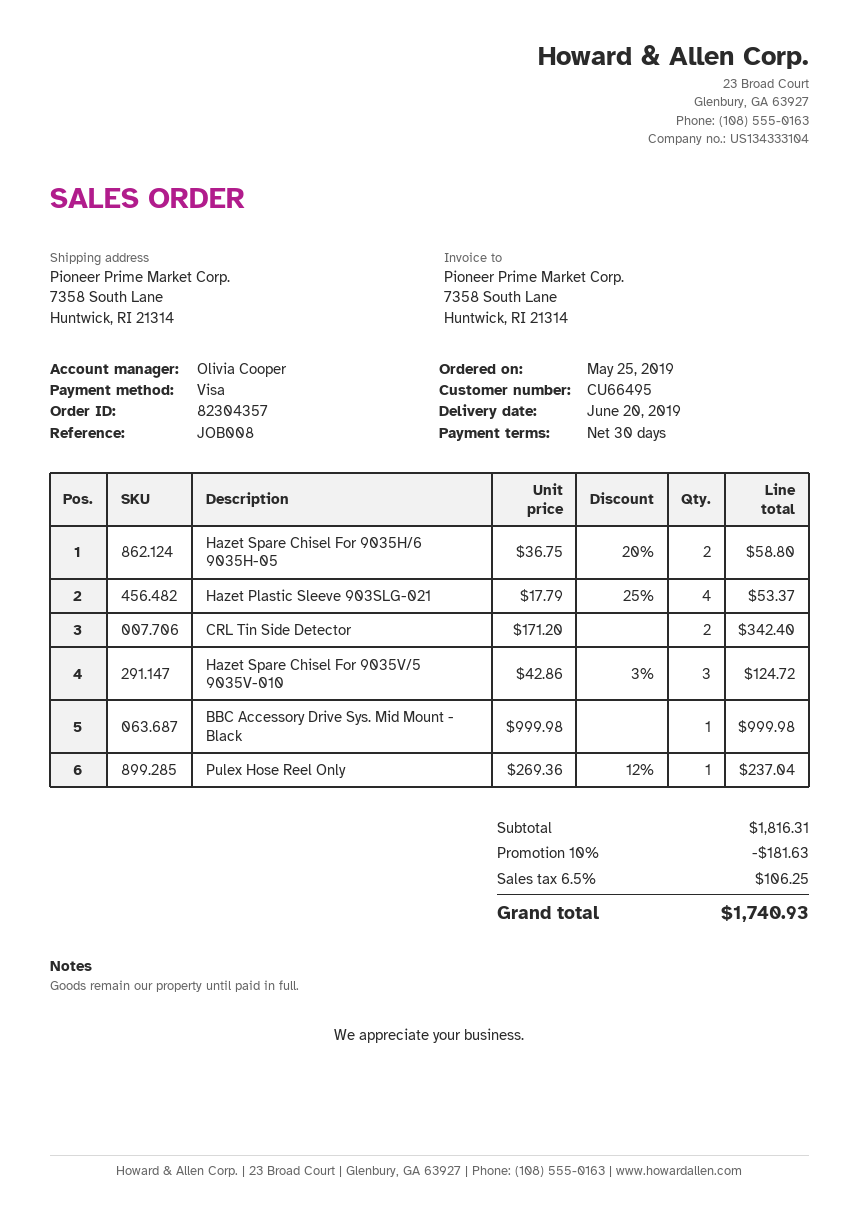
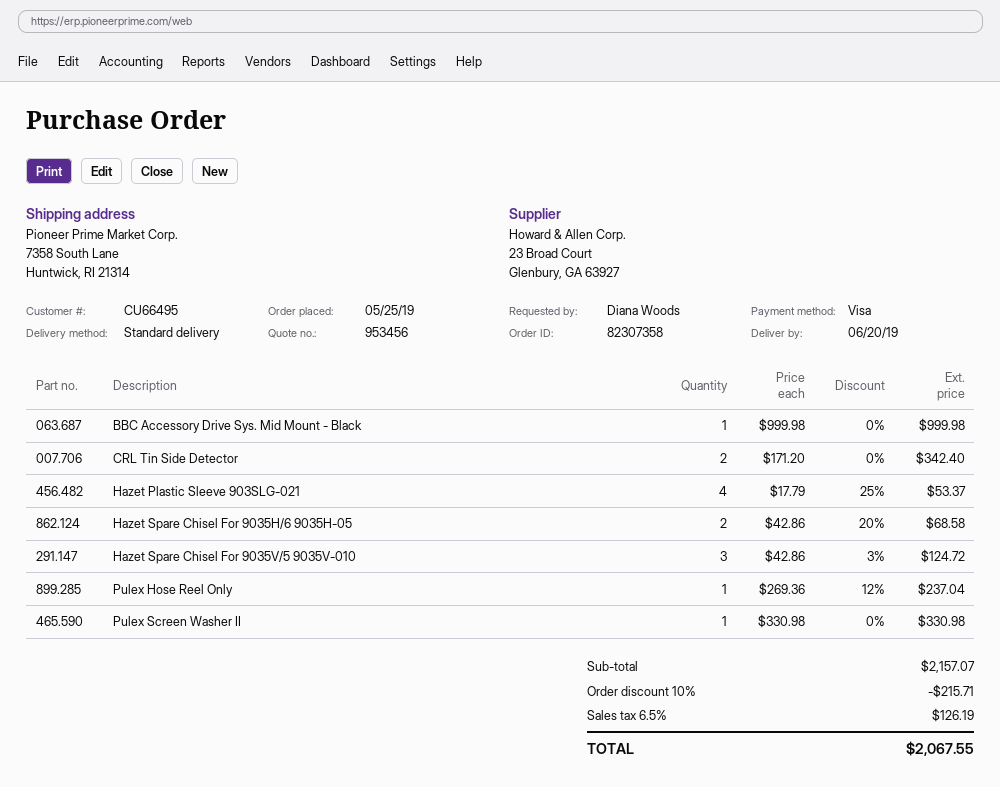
order number: 82304357 -> 82307358
Hazet Spare Chisel For 9035H/6 9035H-05: 2 x 36.75 - 20% = 58.80 -> 2 x 42.86 - 20% = 68.58
Pulex Screen Washer II: none -> 1 x 330.98 = 330.98
subtotal: 1816.31 -> 2157.07
discount: 10% = 181.63 -> 10% = 215.71
tax: 6.5% = 106.25 -> 6.5% = 126.19
total: 1740.93 -> 2067.55

